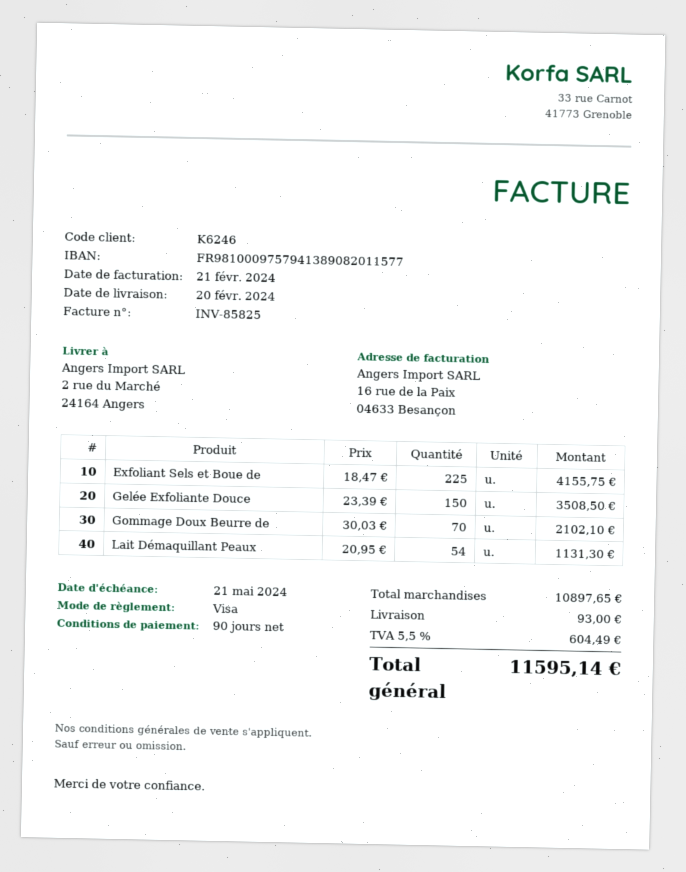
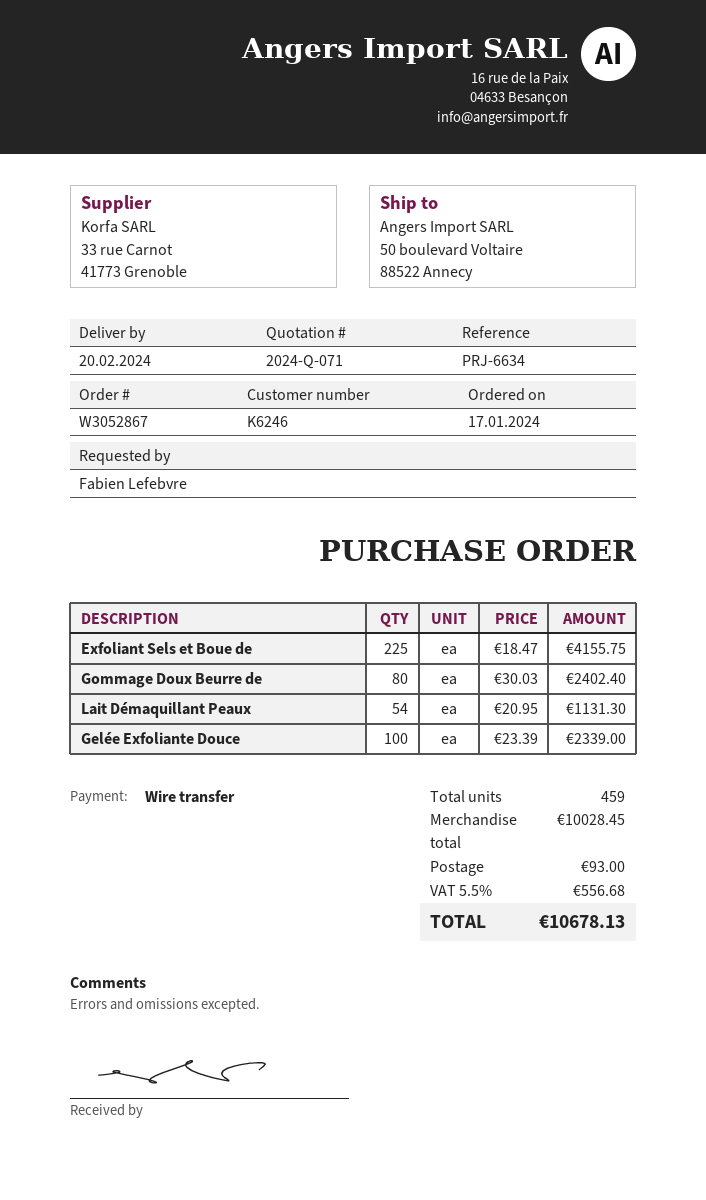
payment method: Visa -> bank transfer
ship to: 2 rue du Marché, 24164 Angers -> 50 boulevard Voltaire, 88522 Annecy
Gelée Exfoliante Douce: 150 x 23.39 = 3508.50 -> 100 x 23.39 = 2339.00
Gommage Doux Beurre de: 70 x 30.03 = 2102.10 -> 80 x 30.03 = 2402.40
subtotal: 10897.65 -> 10028.45
tax: 5.5% = 604.49 -> 5.5% = 556.68
total: 11595.14 -> 10678.13

